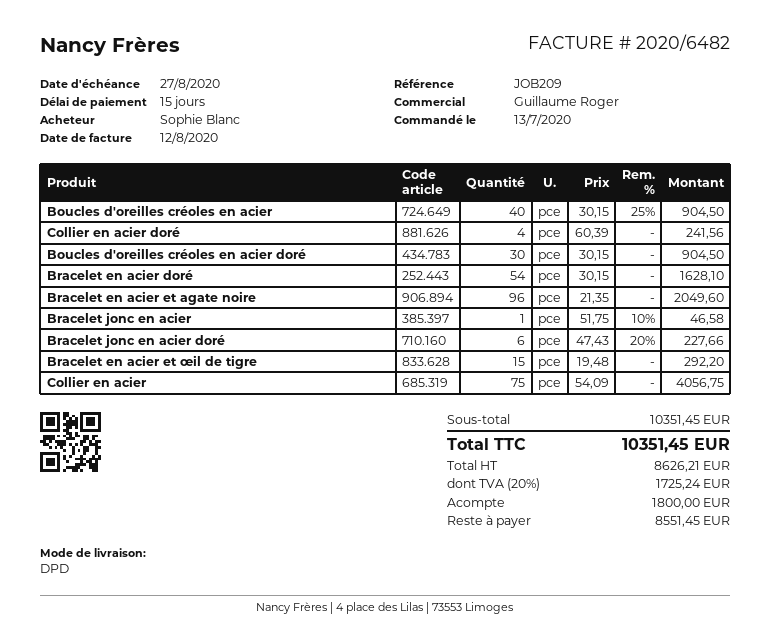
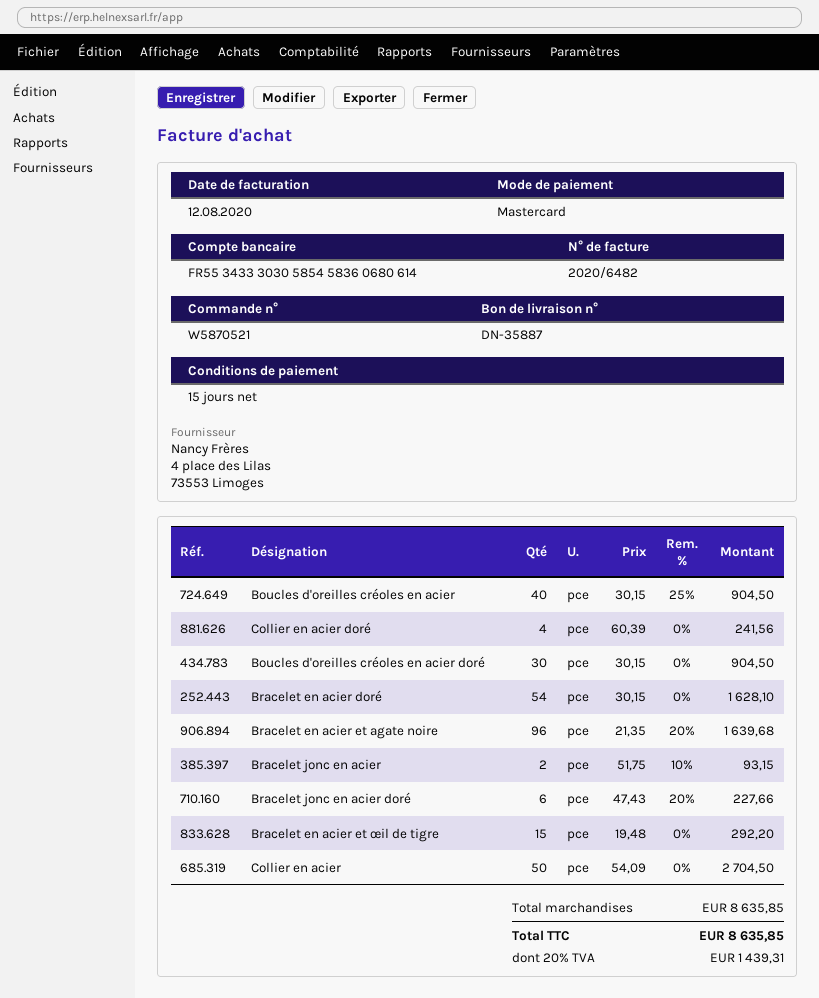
Bracelet en acier et agate noire: 96 x 21.35 = 2049.60 -> 96 x 21.35 - 20% = 1639.68
Bracelet jonc en acier: 1 x 51.75 - 10% = 46.58 -> 2 x 51.75 - 10% = 93.15
Collier en acier: 75 x 54.09 = 4056.75 -> 50 x 54.09 = 2704.50
subtotal: 10351.45 -> 8635.85
tax: 20% = 1725.24 -> 20% = 1439.31
total: 10351.45 -> 8635.85

